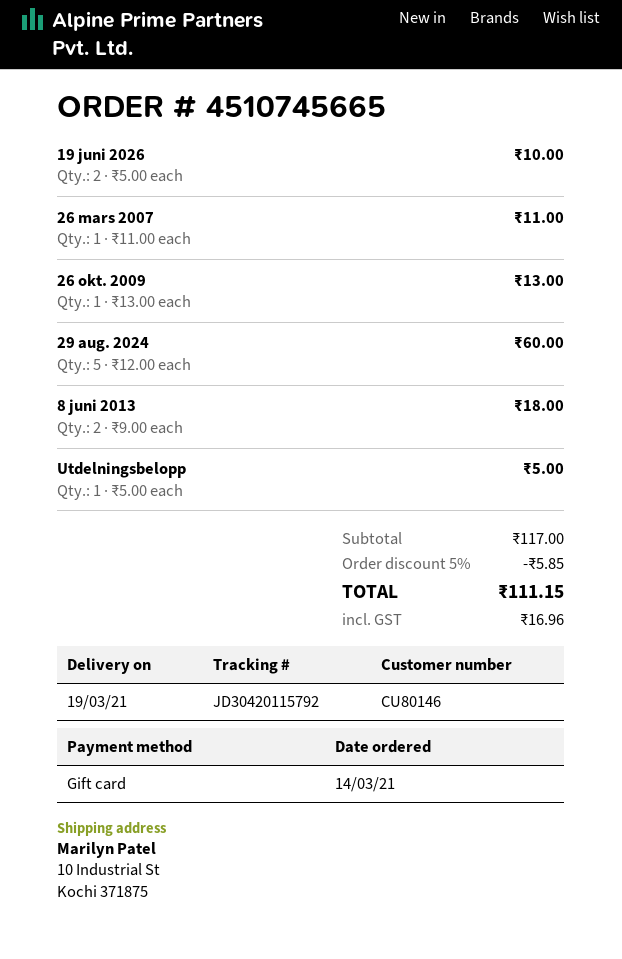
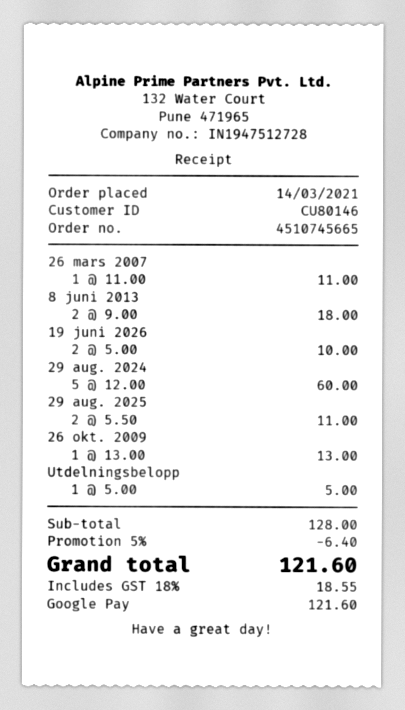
payment method: gift card -> Google Pay
29 aug. 2025: none -> 2 x 5.50 = 11.00
subtotal: 117.00 -> 128.00
discount: 5% = 5.85 -> 5% = 6.40
tax: 16.96 -> 18.55
total: 111.15 -> 121.60

